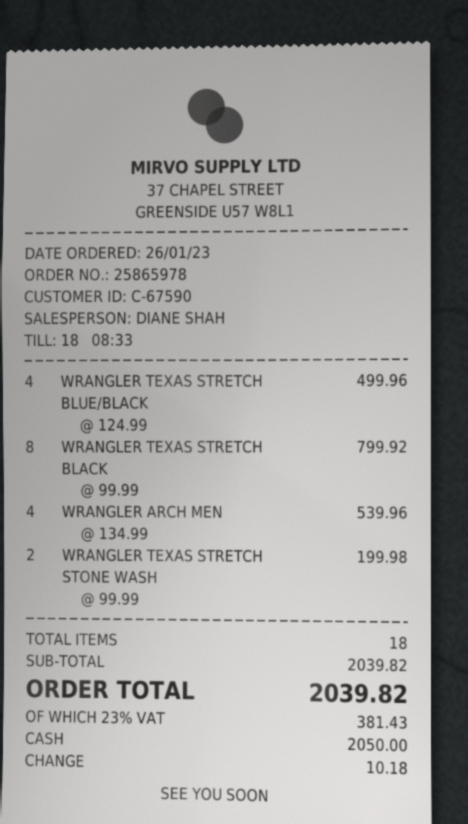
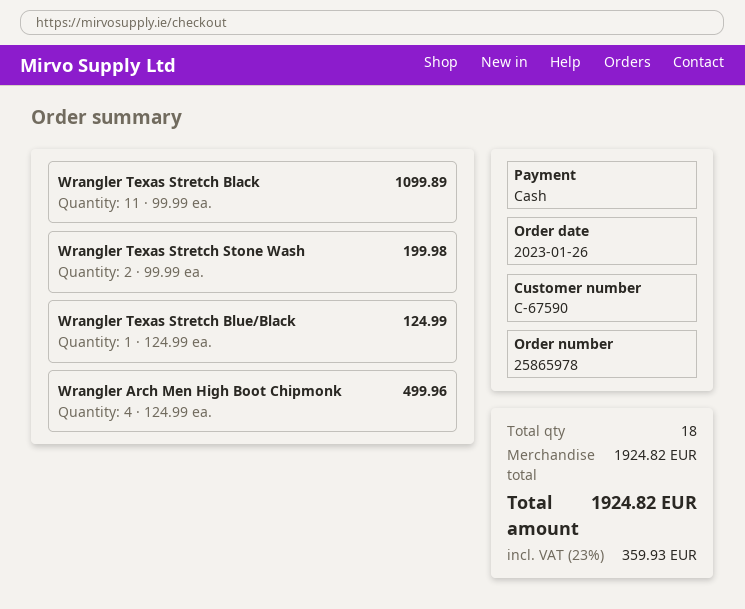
WRANGLER TEXAS STRETCH BLUE/BLACK: 4 x 124.99 = 499.96 -> 1 x 124.99 = 124.99
WRANGLER TEXAS STRETCH BLACK: 8 x 99.99 = 799.92 -> 11 x 99.99 = 1099.89
WRANGLER ARCH MEN: 4 x 134.99 = 539.96 -> 4 x 124.99 = 499.96
subtotal: 2039.82 -> 1924.82
tax: 23% = 381.43 -> 23% = 359.93
total: 2039.82 -> 1924.82

